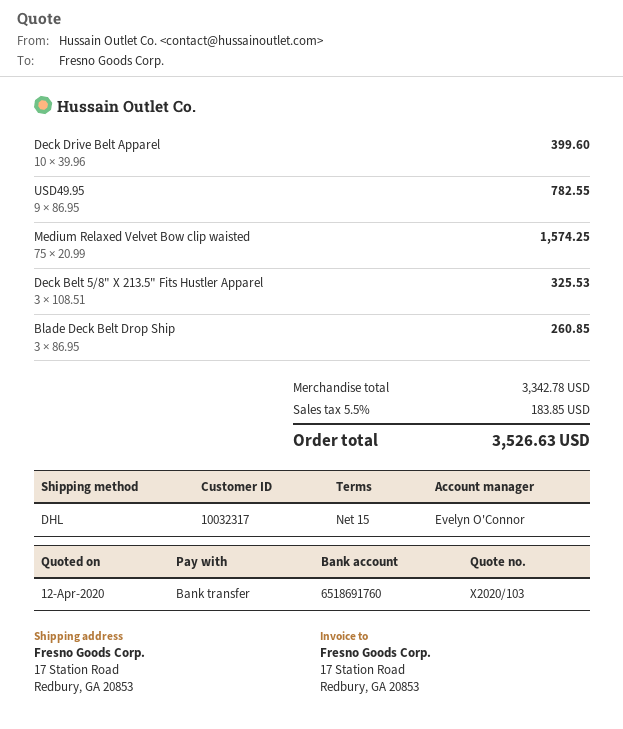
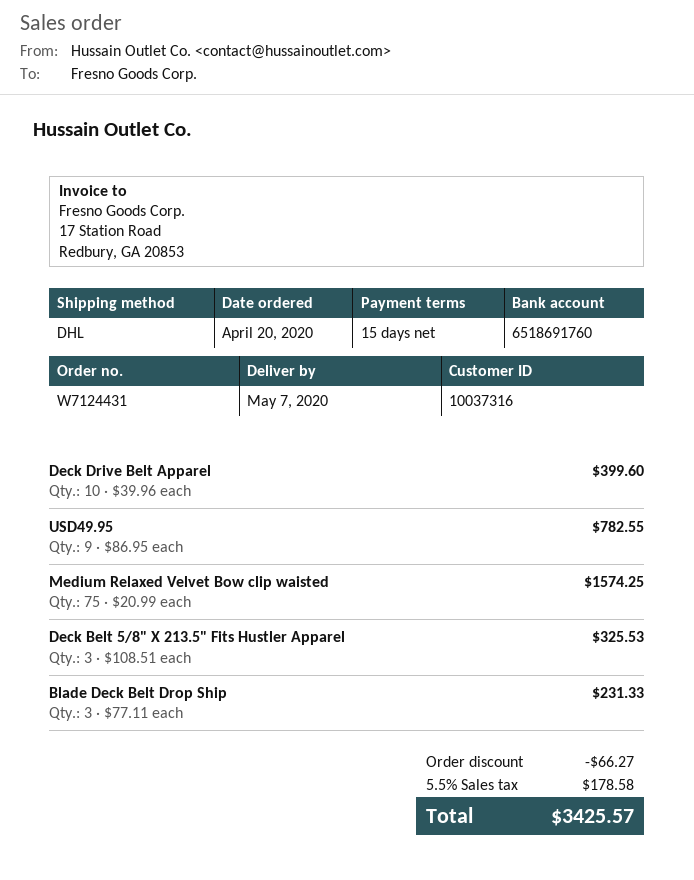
customer number: 10032317 -> 10037316
Blade Deck Belt Drop Ship: 3 x 86.95 = 260.85 -> 3 x 77.11 = 231.33
discount: none -> 66.27
tax: 5.5% = 183.85 -> 5.5% = 178.58
total: 3526.63 -> 3425.57

